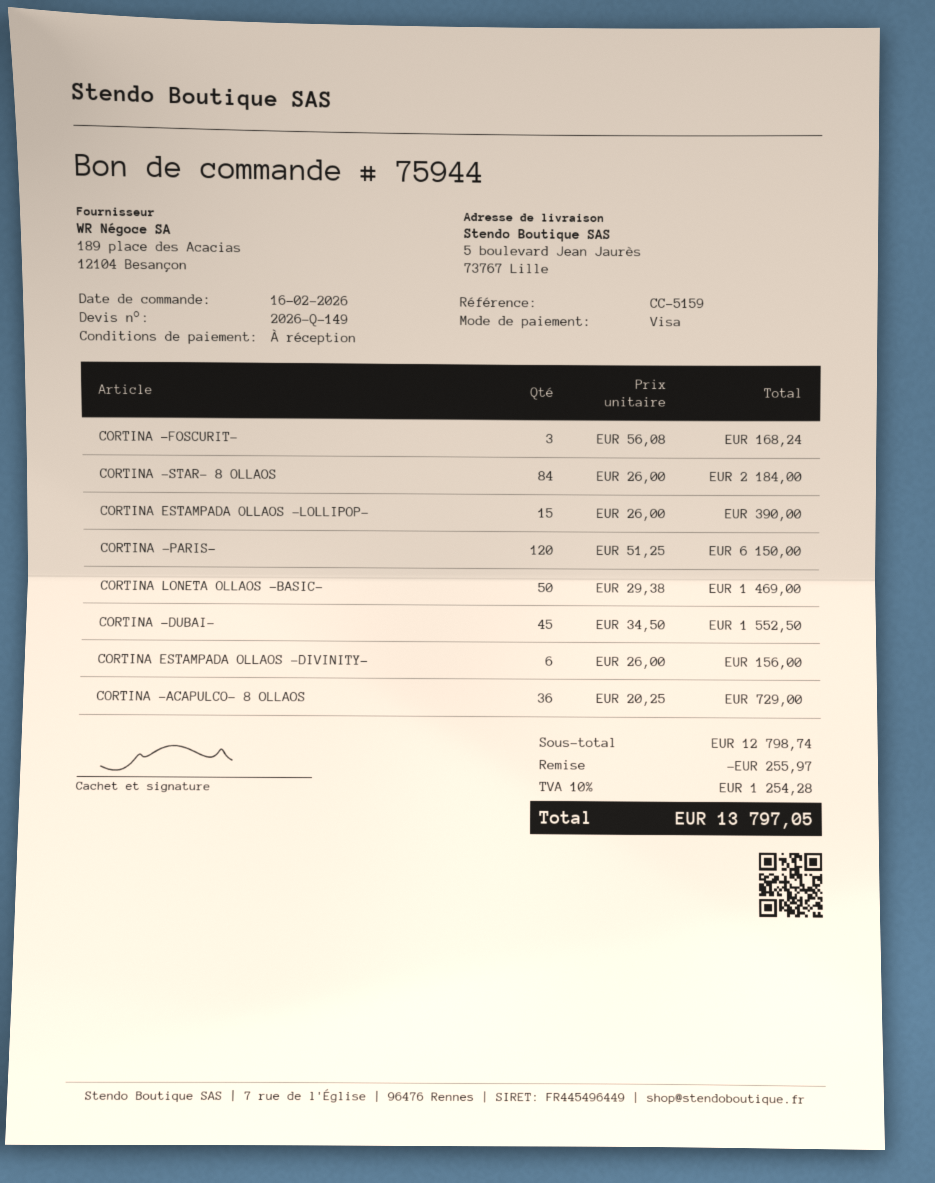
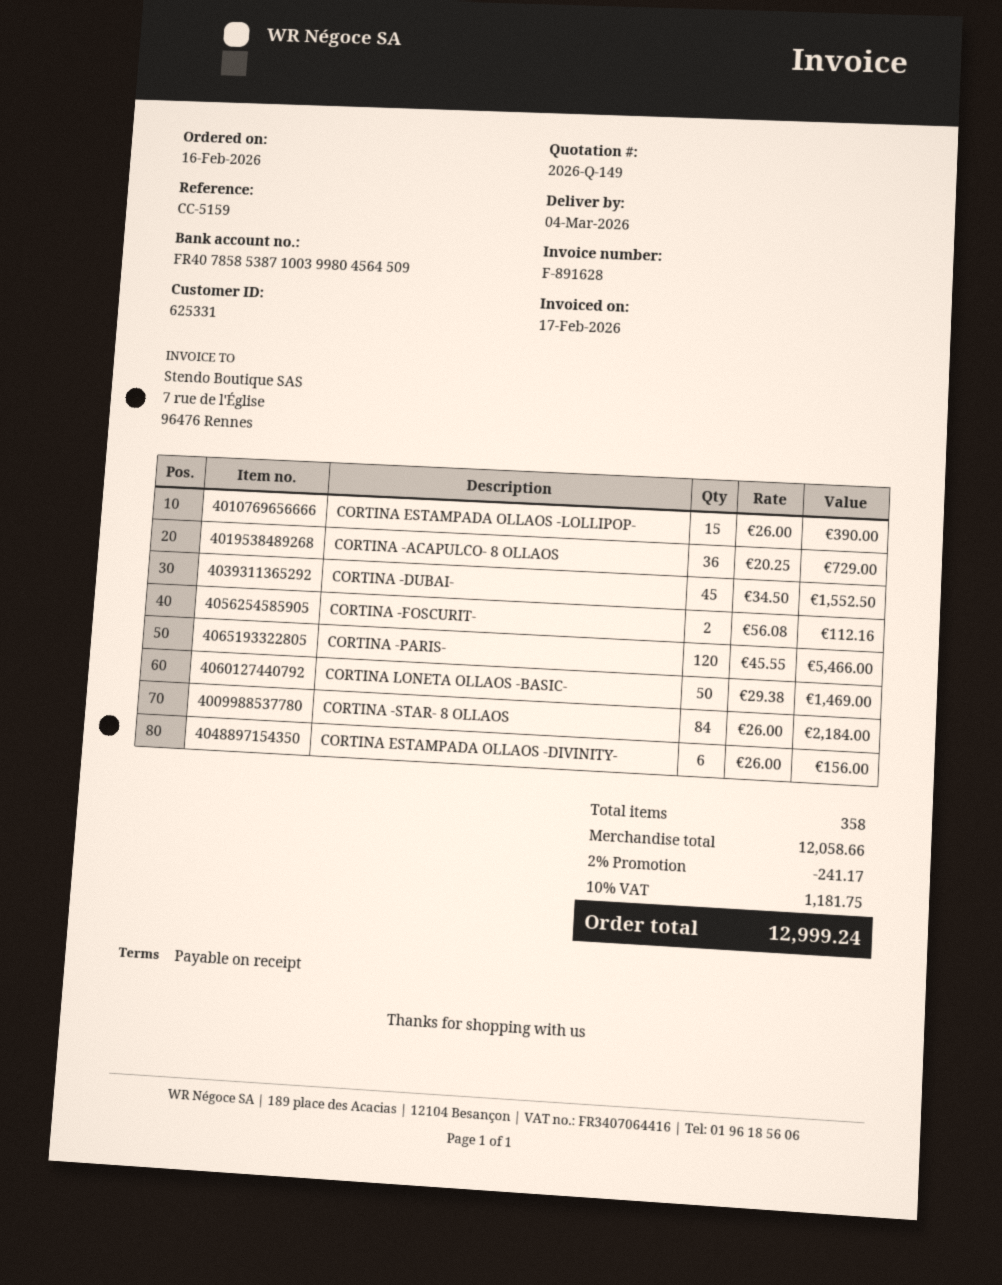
CORTINA -FOSCURIT-: 3 x 56.08 = 168.24 -> 2 x 56.08 = 112.16
CORTINA -PARIS-: 120 x 51.25 = 6150.00 -> 120 x 45.55 = 5466.00
subtotal: 12798.74 -> 12058.66
discount: 255.97 -> 241.17
tax: 10% = 1254.28 -> 10% = 1181.75
total: 13797.05 -> 12999.24

